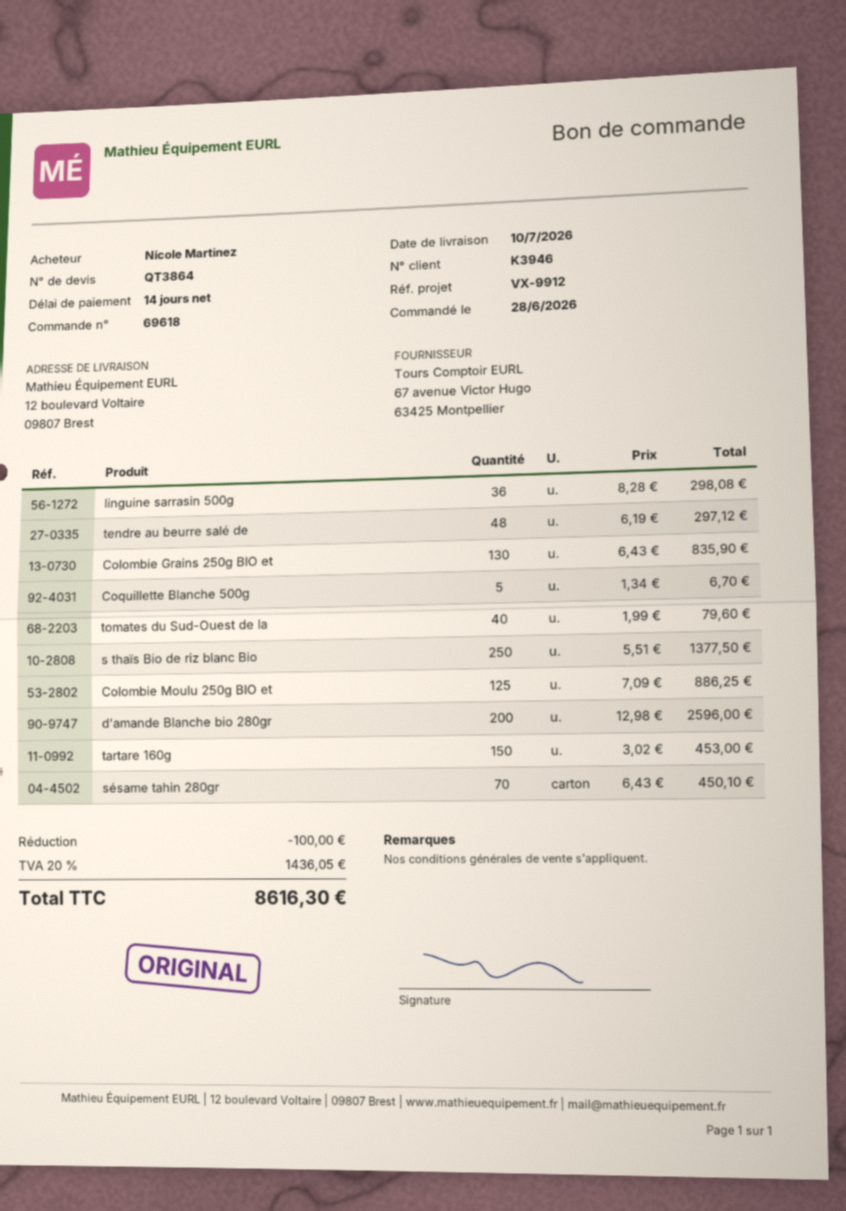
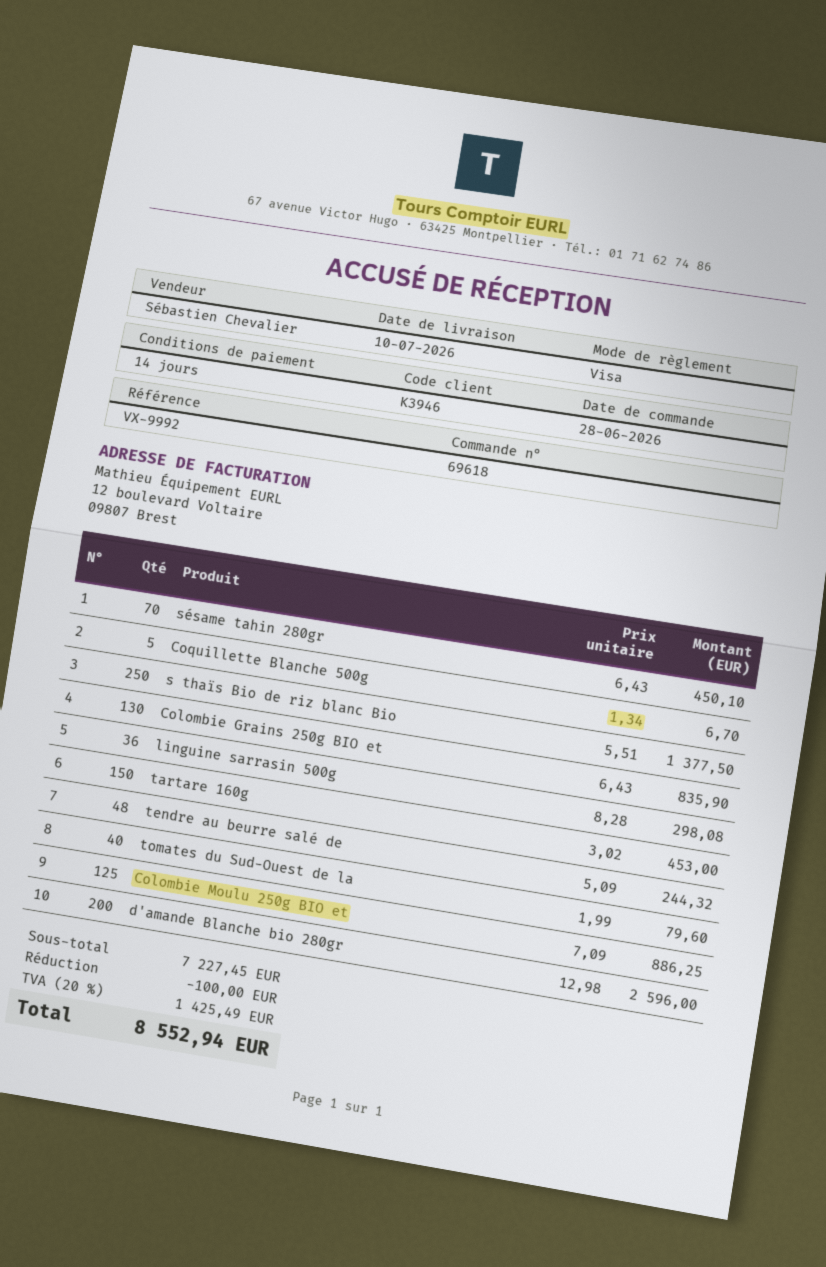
reference: VX-9912 -> VX-9992
tendre au beurre salé de: 48 x 6.19 = 297.12 -> 48 x 5.09 = 244.32
tax: 20% = 1436.05 -> 20% = 1425.49
total: 8616.30 -> 8552.94

